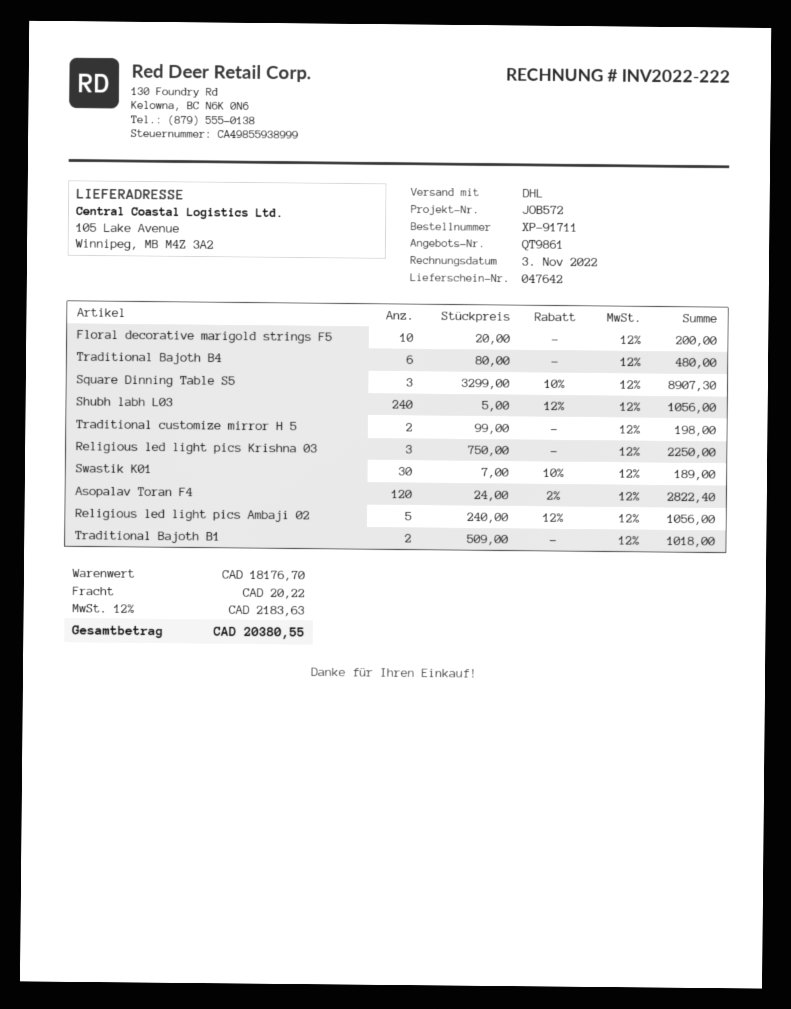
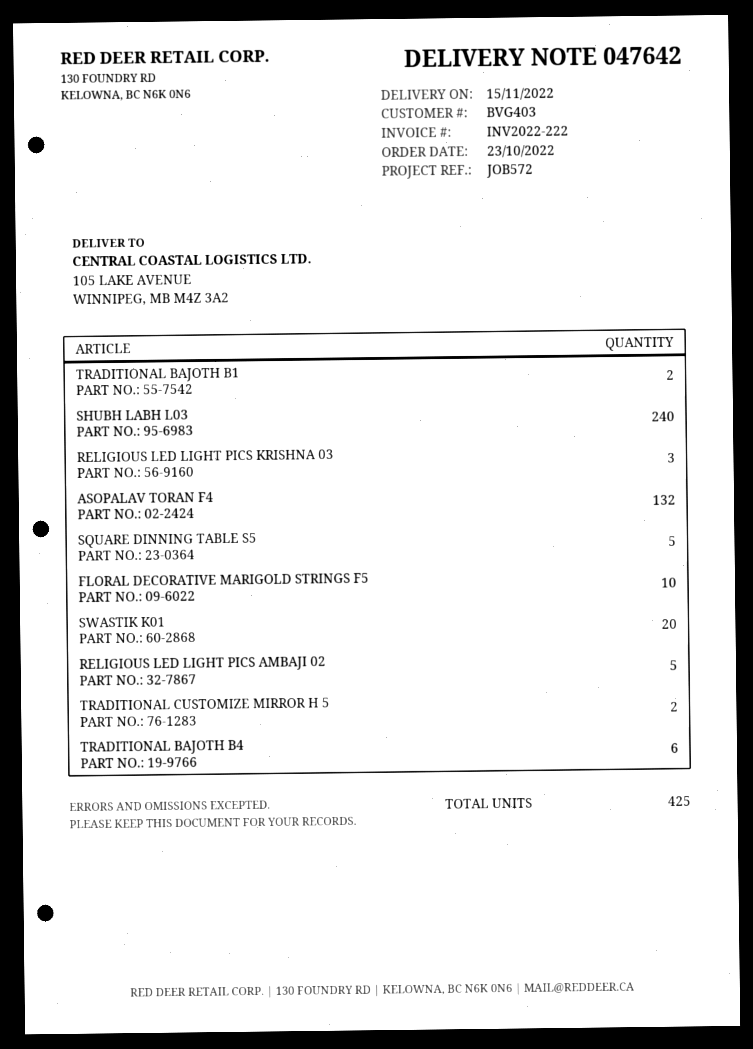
Square Dinning Table S5: 3 -> 5
Swastik K01: 30 -> 20
Asopalav Toran F4: 120 -> 132

